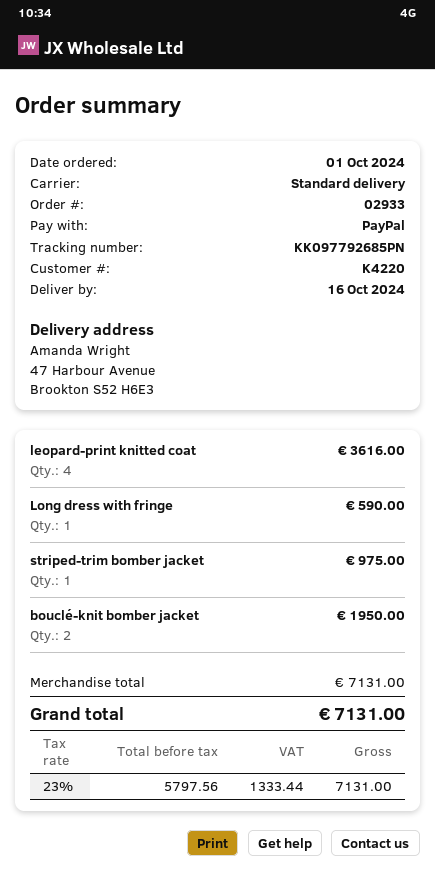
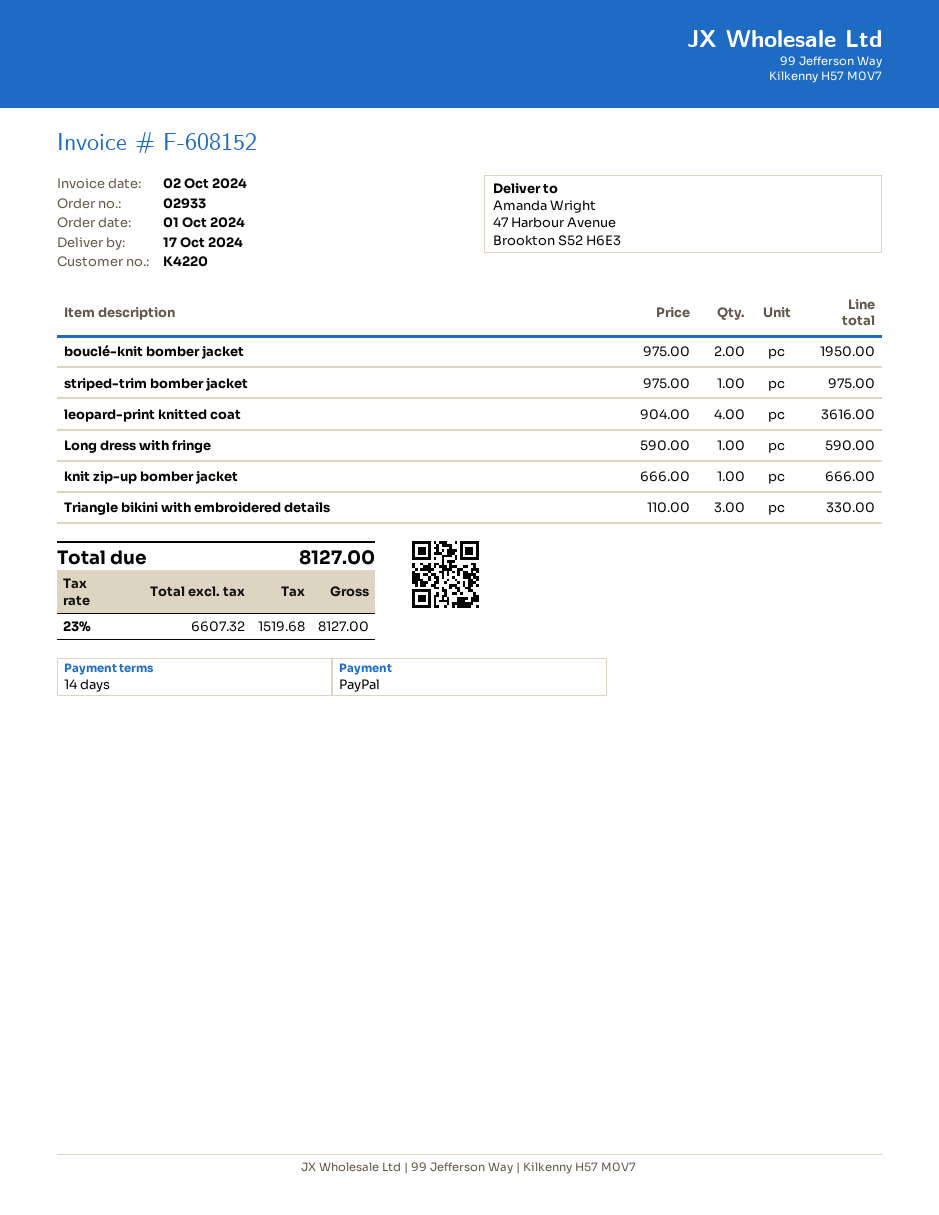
delivery date: 2024-10-16 -> 2024-10-17
knit zip-up bomber jacket: none -> 1 for 666.00
Triangle bikini with embroidered details: none -> 3 for 330.00
net: 5797.56 -> 6607.32
tax: 23% = 1333.44 -> 23% = 1519.68
total: 7131.00 -> 8127.00

